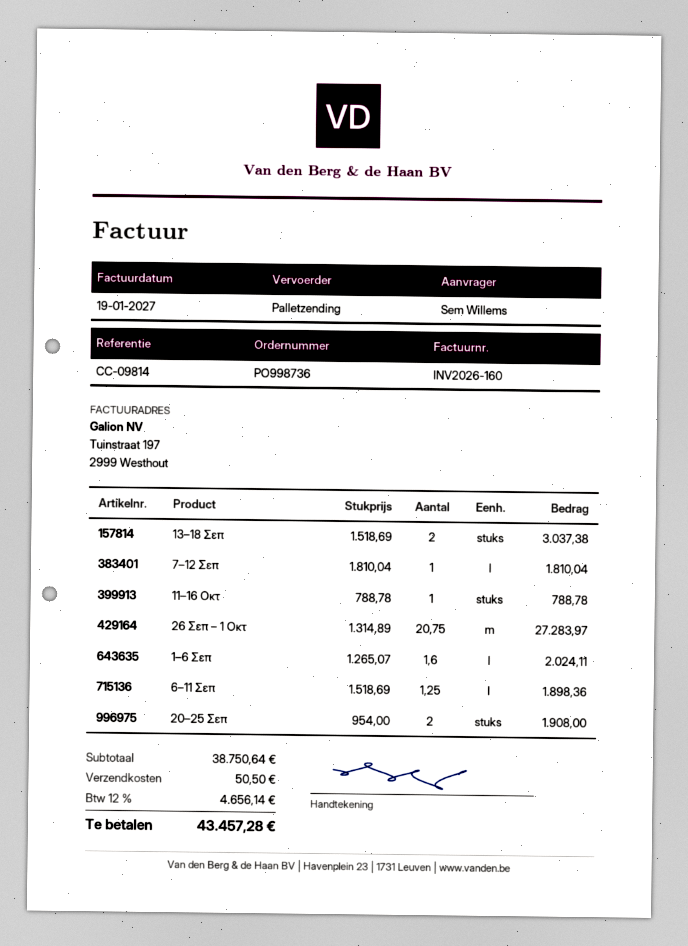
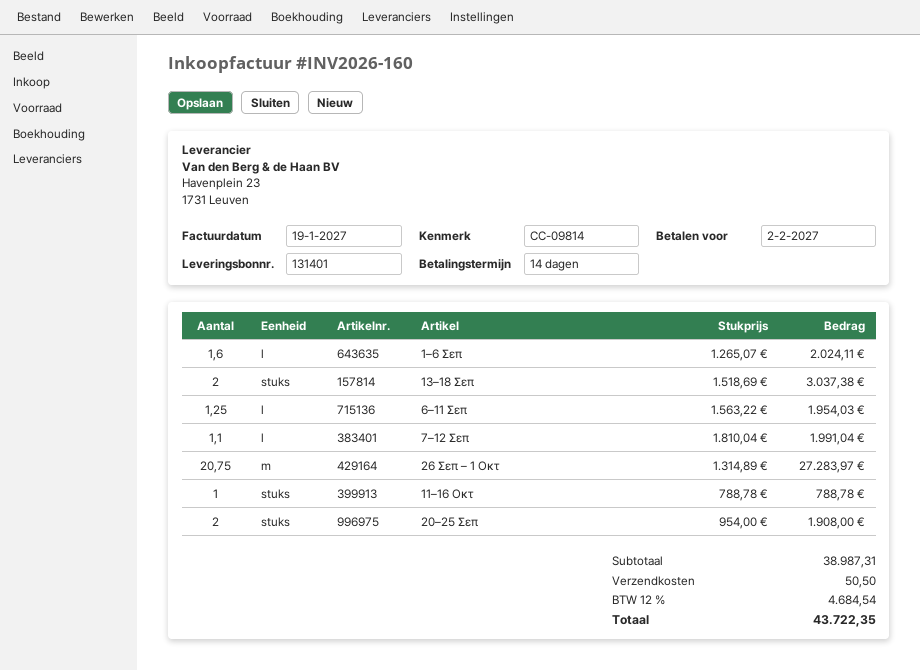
7–12 Σεπ: 1 x 1810.04 = 1810.04 -> 1.1 x 1810.04 = 1991.04
6–11 Σεπ: 1.25 x 1518.69 = 1898.36 -> 1.25 x 1563.22 = 1954.03
subtotal: 38750.64 -> 38987.31
tax: 12% = 4656.14 -> 12% = 4684.54
total: 43457.28 -> 43722.35

